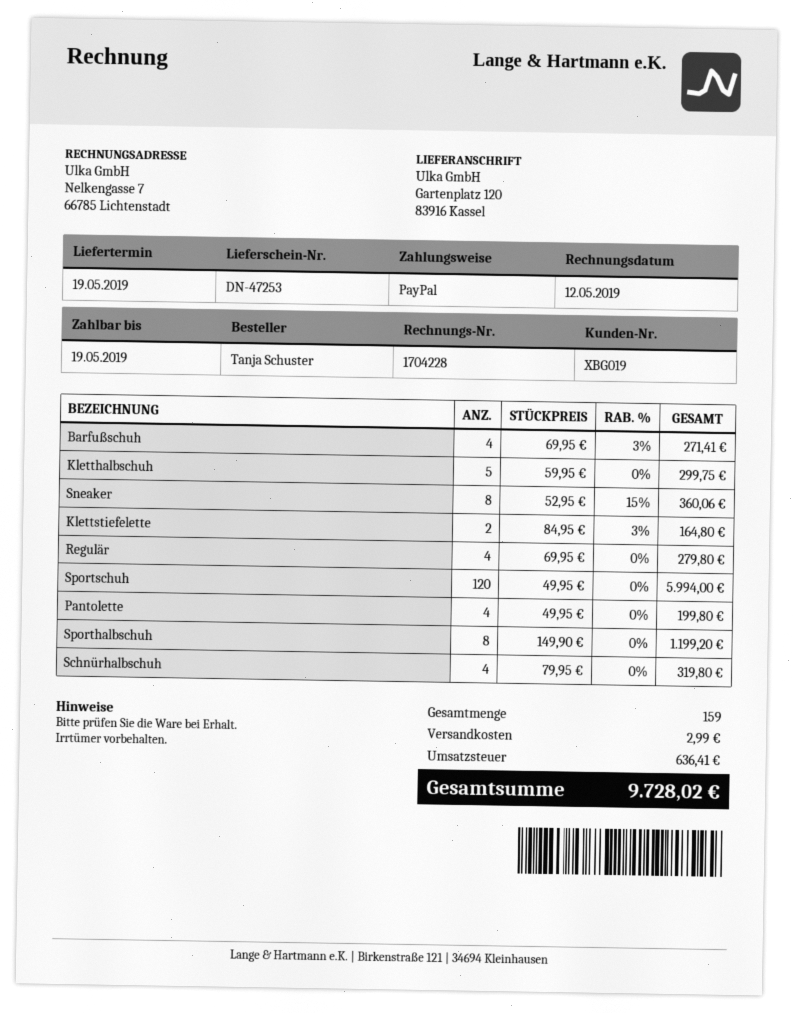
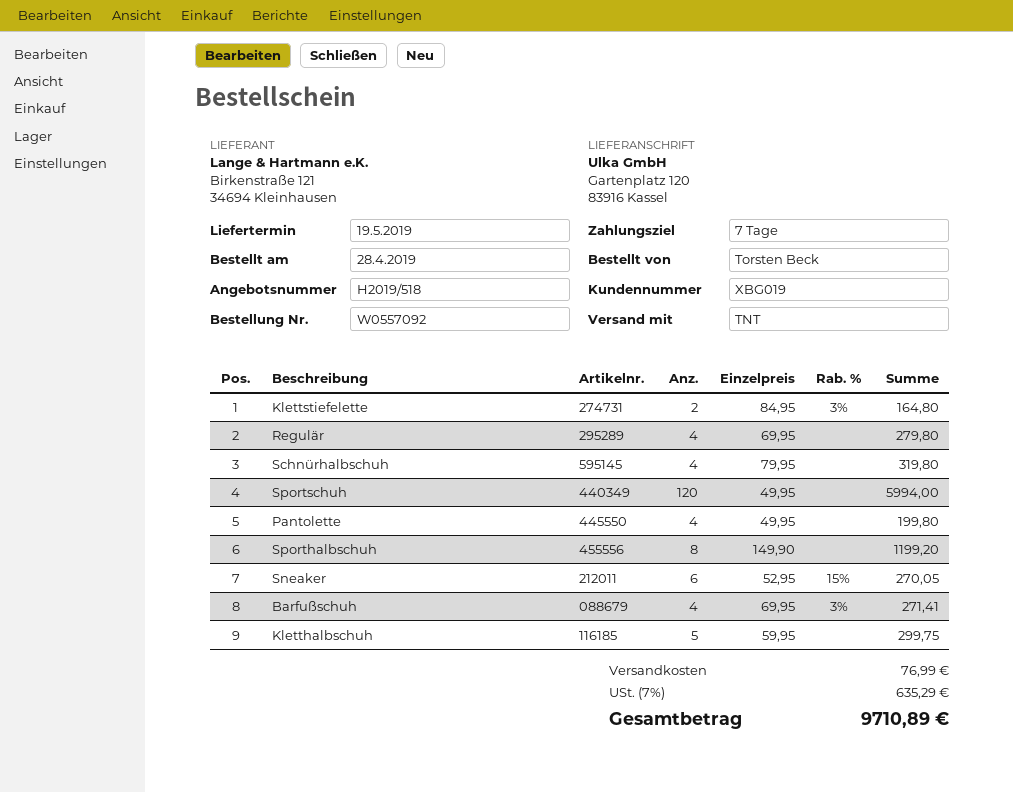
ordered by: Tanja Schuster -> Torsten Beck
Sneaker: 8 x 52.95 - 15% = 360.06 -> 6 x 52.95 - 15% = 270.05
shipping: 2.99 -> 76.99
tax: 636.41 -> 635.29
total: 9728.02 -> 9710.89

